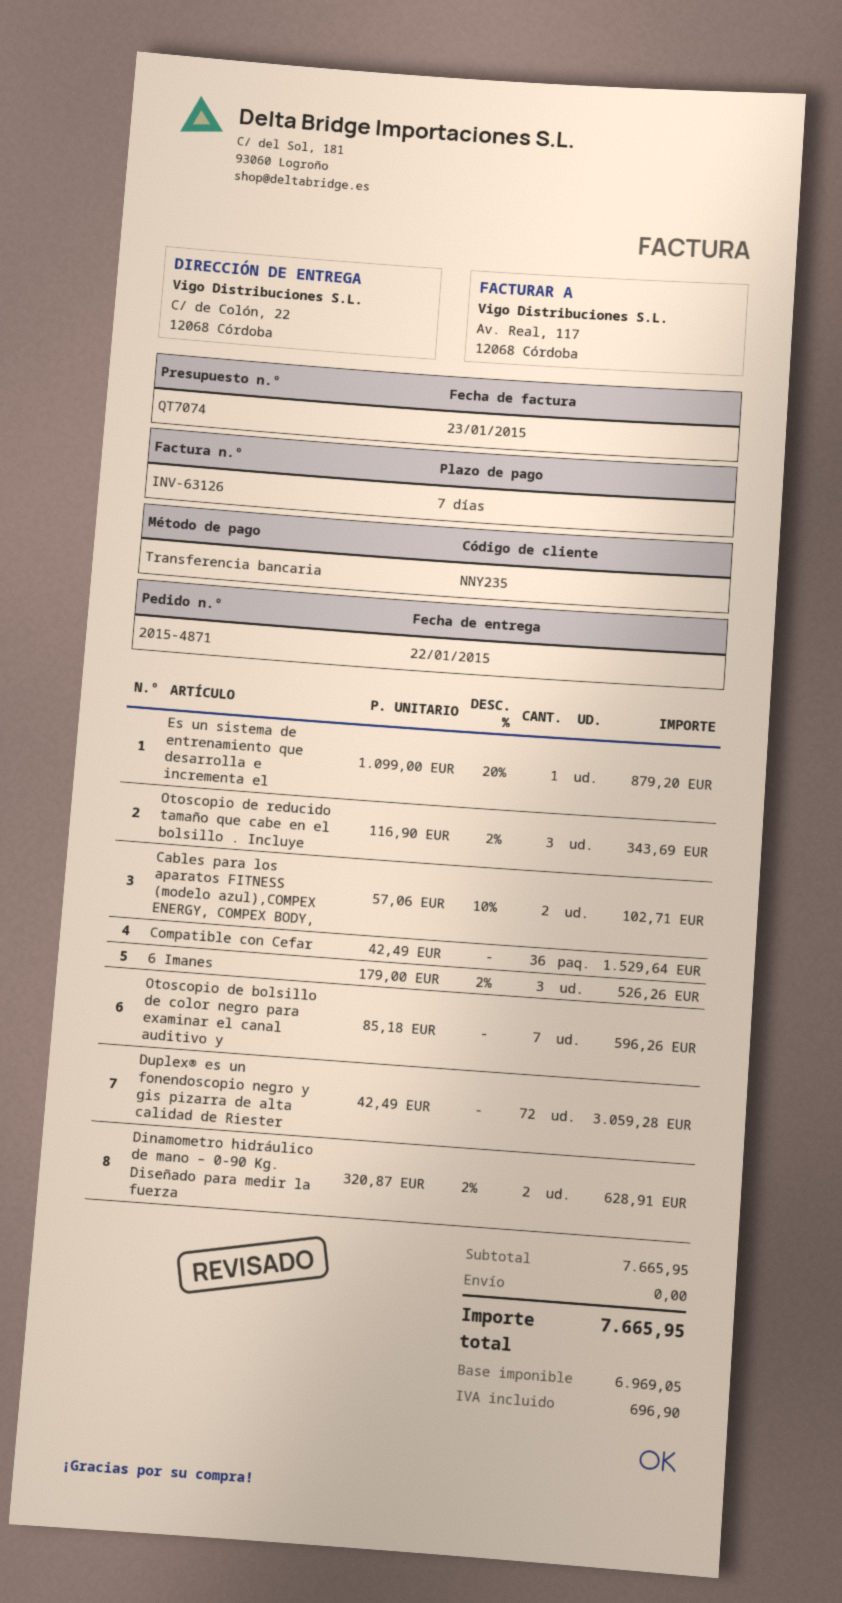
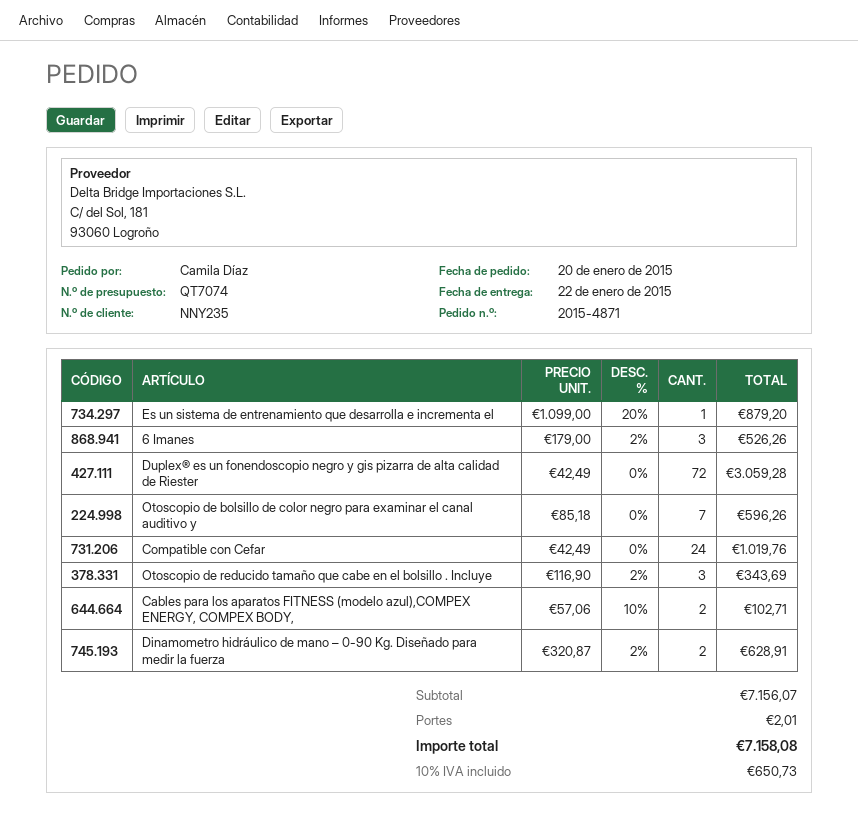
Compatible con Cefar: 36 x 42.49 = 1529.64 -> 24 x 42.49 = 1019.76
subtotal: 7665.95 -> 7156.07
shipping: 0.00 -> 2.01
tax: 696.90 -> 650.73
total: 7665.95 -> 7158.08

